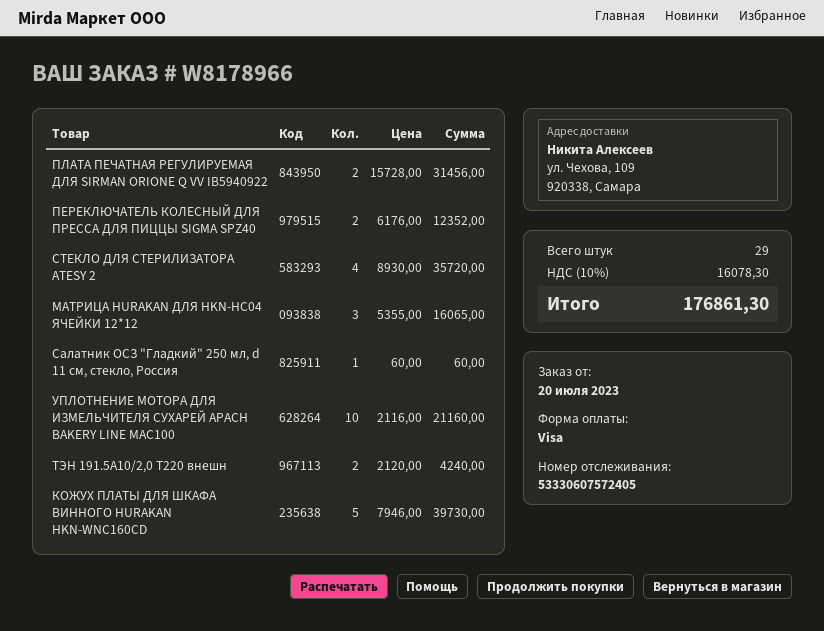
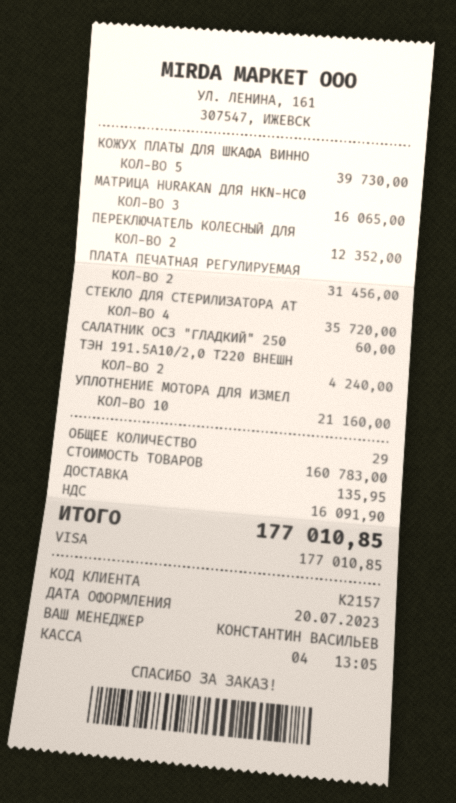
shipping: none -> 135.95
tax: 16078.30 -> 16091.90
total: 176861.30 -> 177010.85

